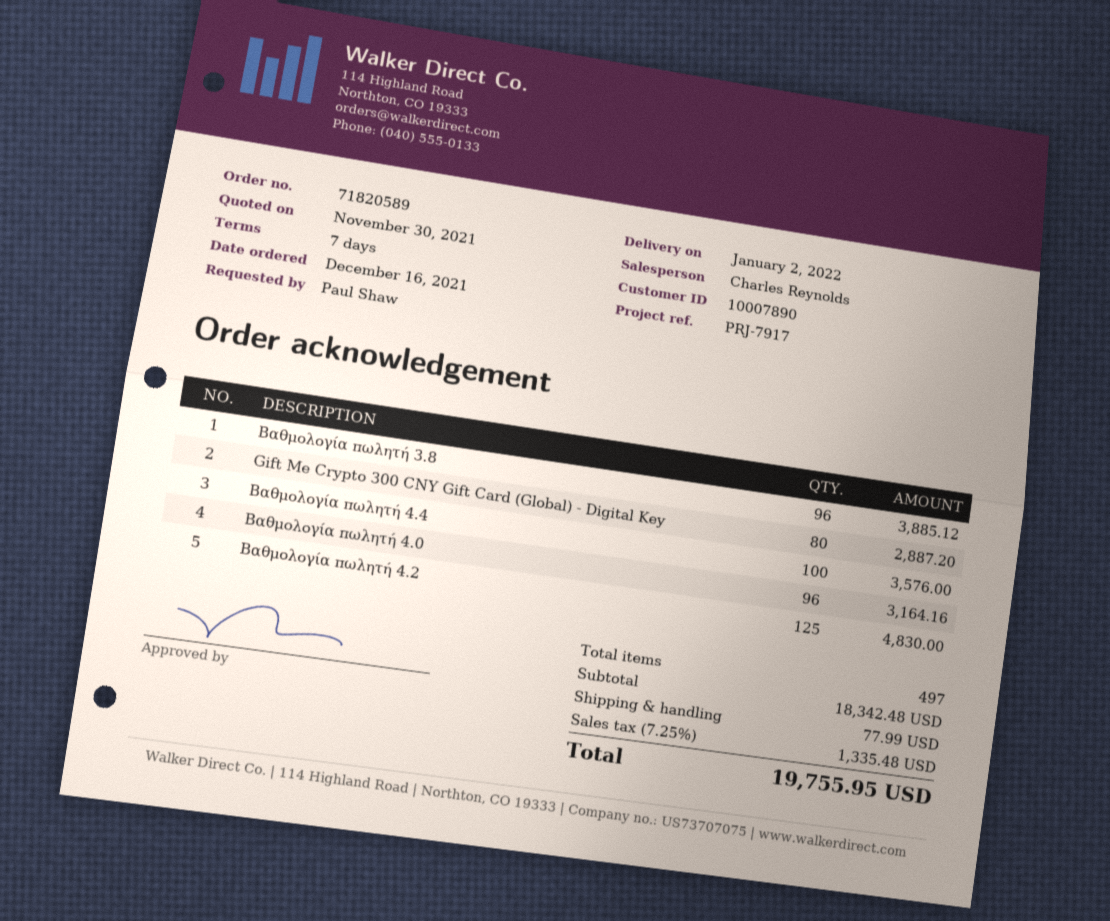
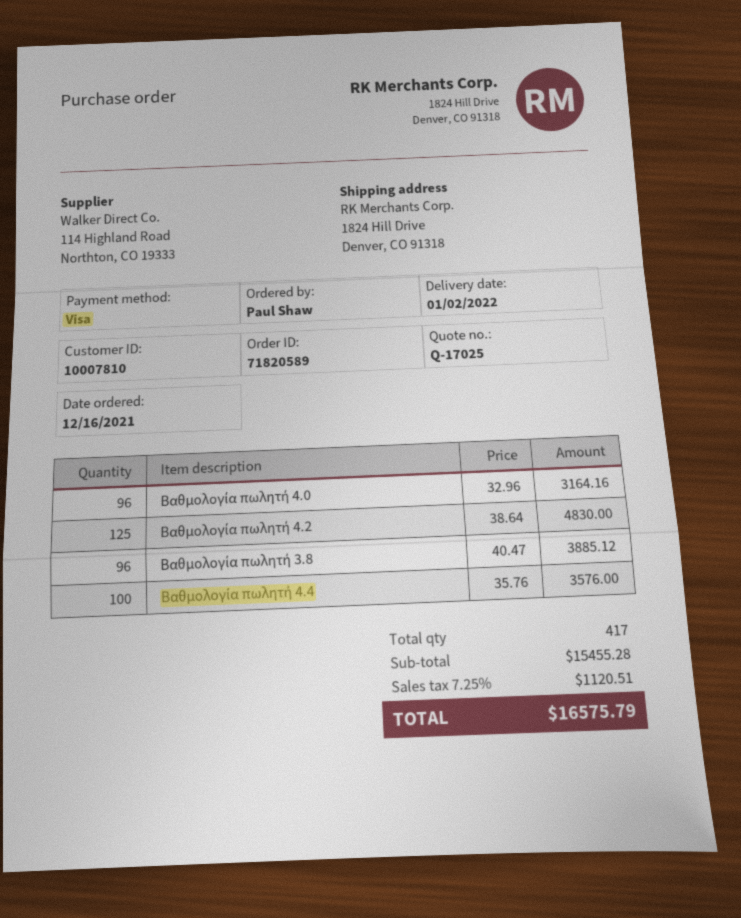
customer number: 10007890 -> 10007810
Gift Me Crypto 300 CNY Gift Card (Global) - Digital Key: 80 for 2887.20 -> none
total quantity: 497 -> 417
subtotal: 18342.48 -> 15455.28
shipping: 77.99 -> none
tax: 7.25% = 1335.48 -> 7.25% = 1120.51
total: 19755.95 -> 16575.79

